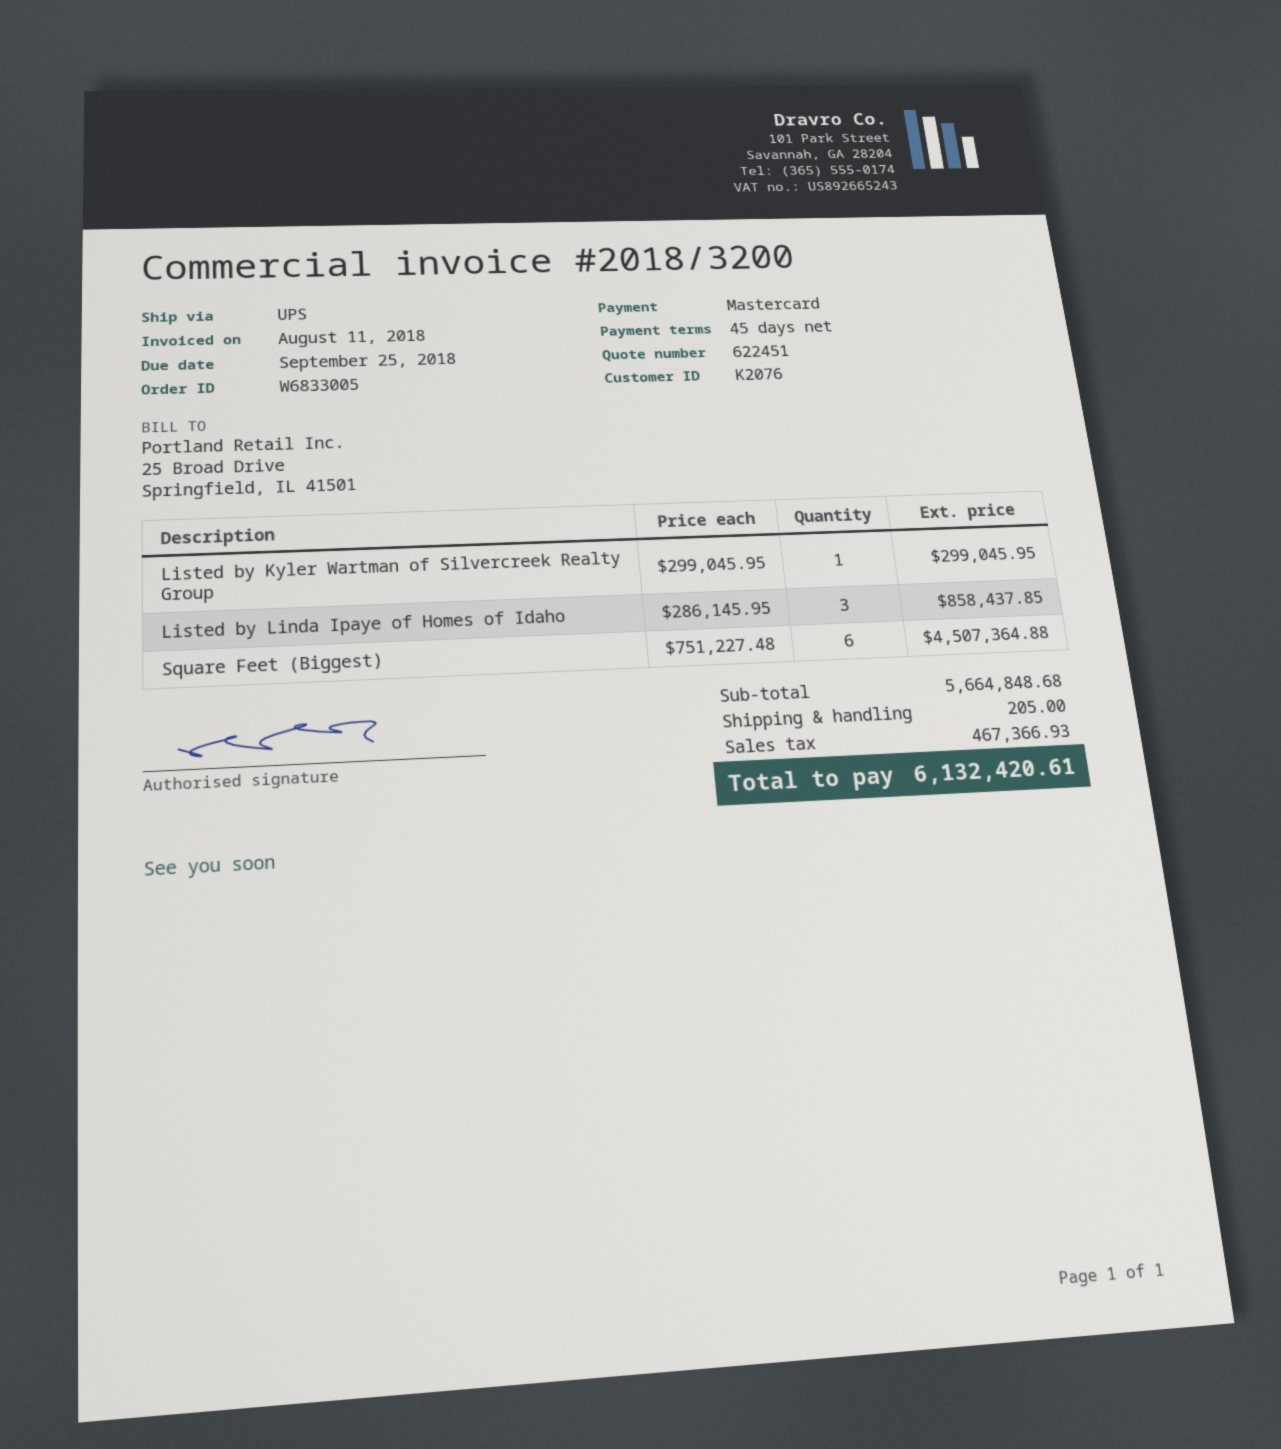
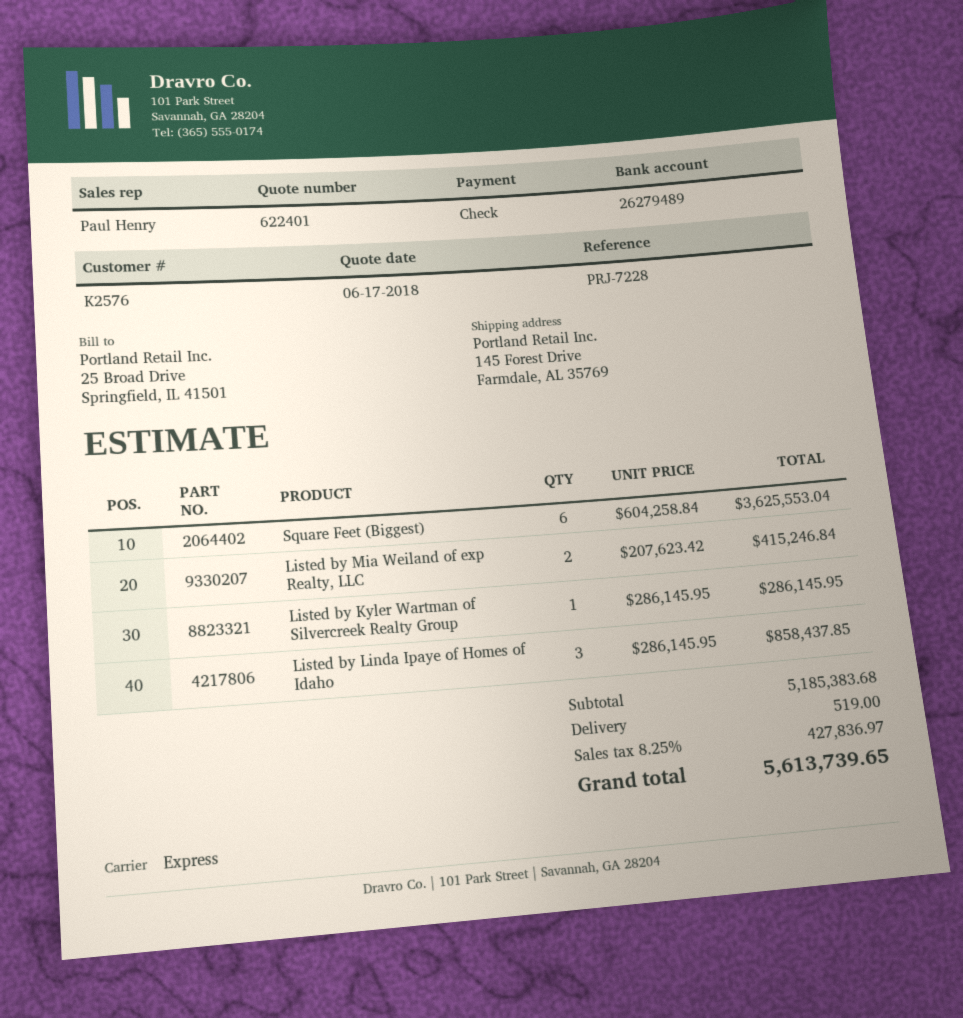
quote number: 622451 -> 622401
customer number: K2076 -> K2576
payment method: Mastercard -> cheque
shipping method: UPS -> express
Listed by Kyler Wartman of Silvercreek Realty Group: 1 x 299045.95 = 299045.95 -> 1 x 286145.95 = 286145.95
Square Feet (Biggest): 6 x 751227.48 = 4507364.88 -> 6 x 604258.84 = 3625553.04
Listed by Mia Weiland of exp Realty, LLC: none -> 2 x 207623.42 = 415246.84
subtotal: 5664848.68 -> 5185383.68
shipping: 205.00 -> 519.00
tax: 467366.93 -> 427836.97
total: 6132420.61 -> 5613739.65

